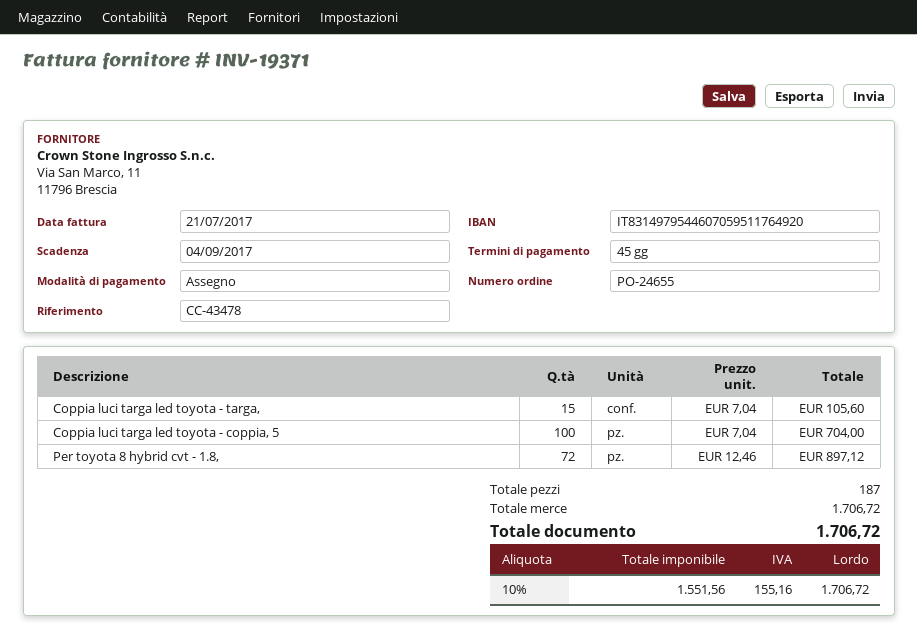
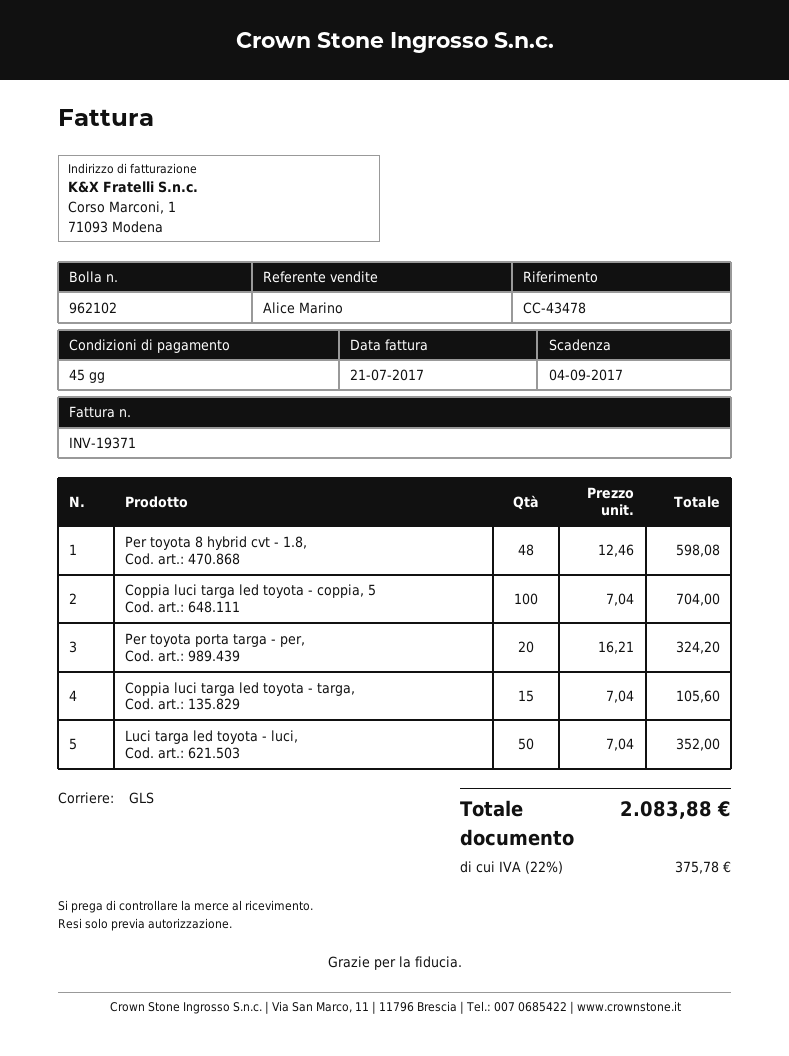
Per toyota 8 hybrid cvt - 1.8,: 72 x 12.46 = 897.12 -> 48 x 12.46 = 598.08
Per toyota porta targa - per,: none -> 20 x 16.21 = 324.20
Luci targa led toyota - luci,: none -> 50 x 7.04 = 352.00
tax: 10% = 155.16 -> 22% = 375.78
total: 1706.72 -> 2083.88

